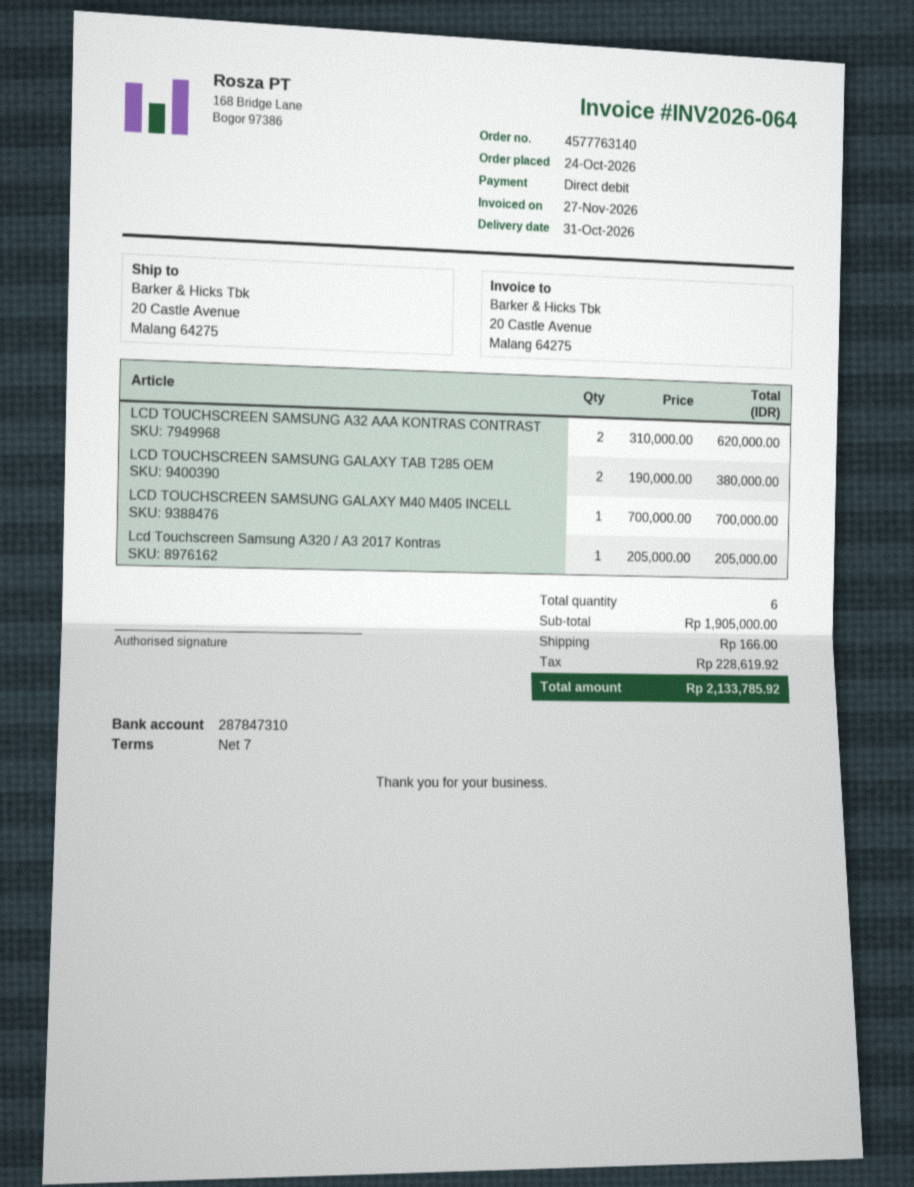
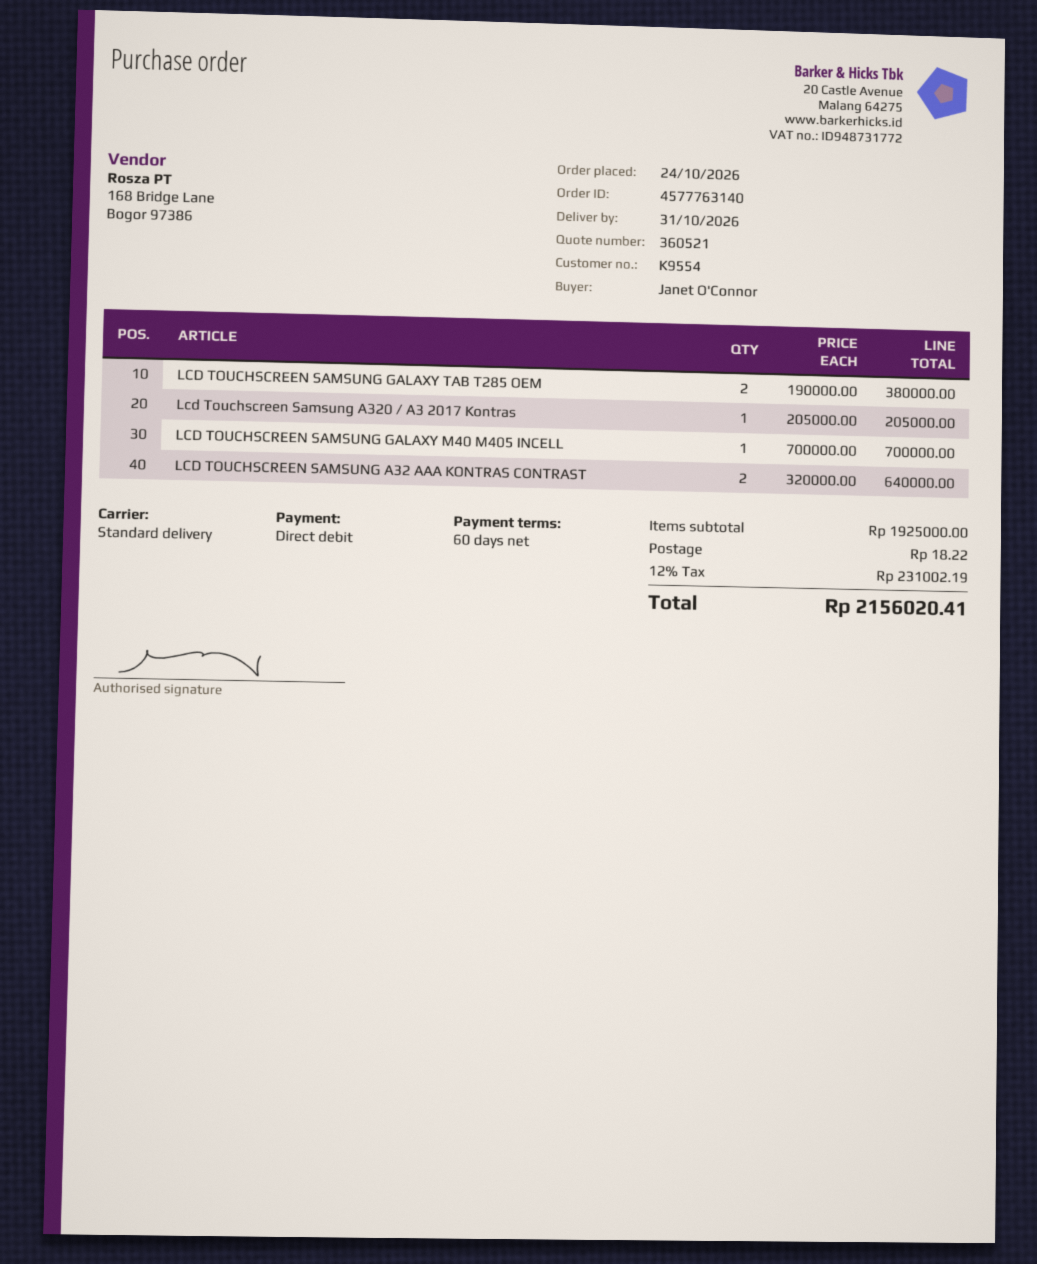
payment terms: 7 days -> 60 days
LCD TOUCHSCREEN SAMSUNG A32 AAA KONTRAS CONTRAST: 2 x 310000.00 = 620000.00 -> 2 x 320000.00 = 640000.00
subtotal: 1905000.00 -> 1925000.00
shipping: 166.00 -> 18.22
tax: 228619.92 -> 231002.19
total: 2133785.92 -> 2156020.41

